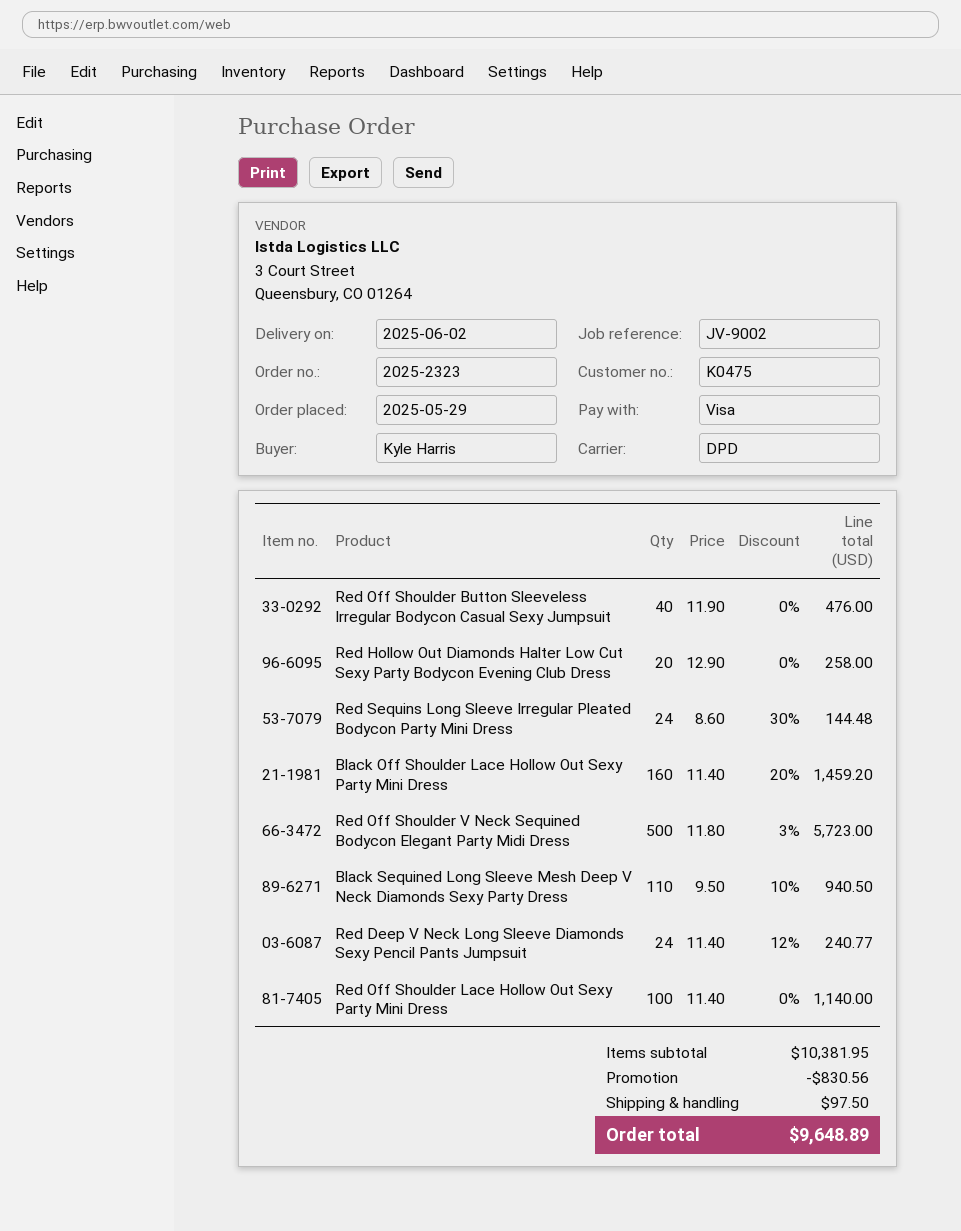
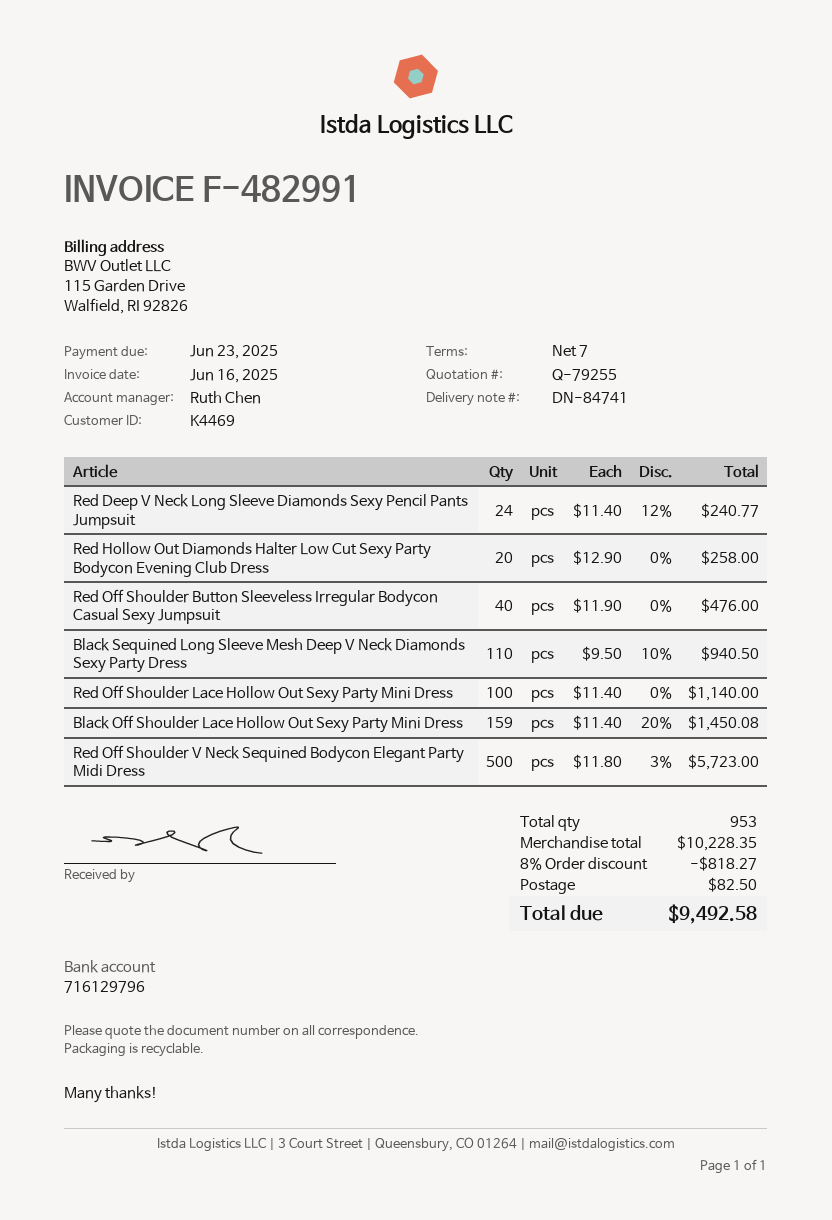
customer number: K0475 -> K4469
Red Sequins Long Sleeve Irregular Pleated Bodycon Party Mini Dress: 24 x 8.60 - 30% = 144.48 -> none
Black Off Shoulder Lace Hollow Out Sexy Party Mini Dress: 160 x 11.40 - 20% = 1459.20 -> 159 x 11.40 - 20% = 1450.08
subtotal: 10381.95 -> 10228.35
discount: 830.56 -> 818.27
shipping: 97.50 -> 82.50
total: 9648.89 -> 9492.58

